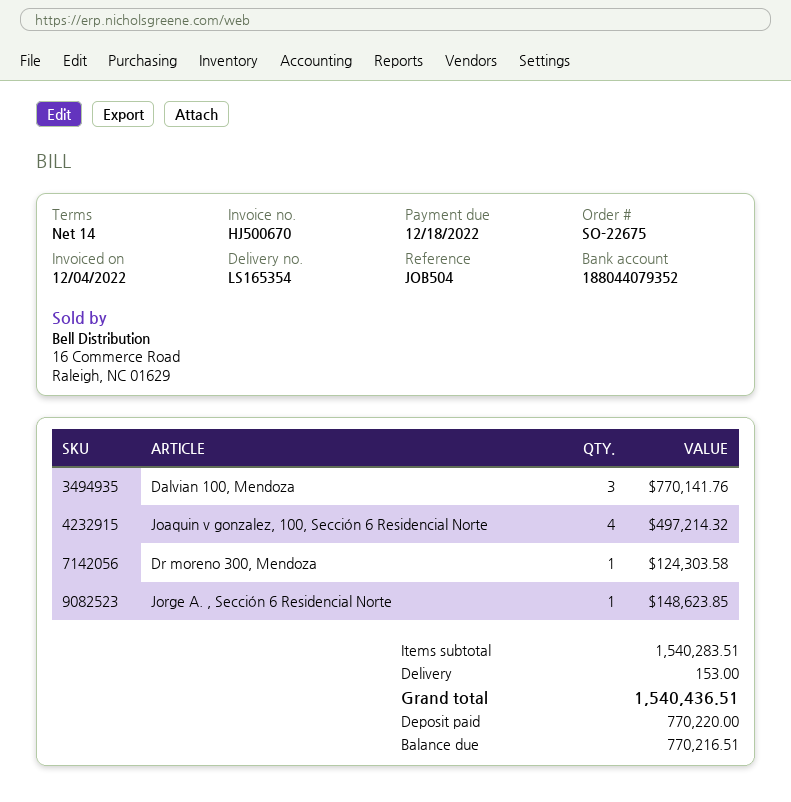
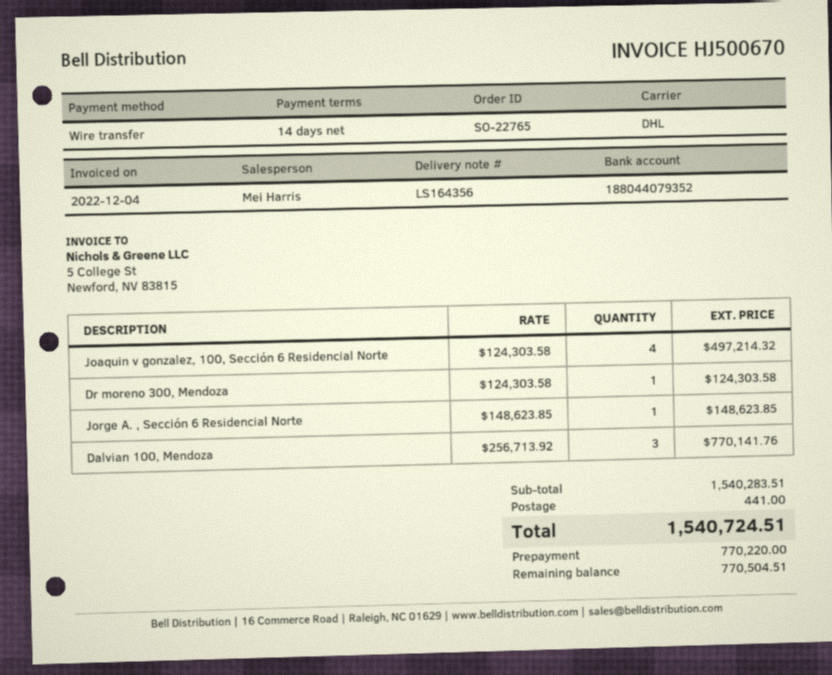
order number: SO-22675 -> SO-22765
delivery note number: LS165354 -> LS164356
shipping: 153.00 -> 441.00
total: 1540436.51 -> 1540724.51
balance: 770216.51 -> 770504.51

